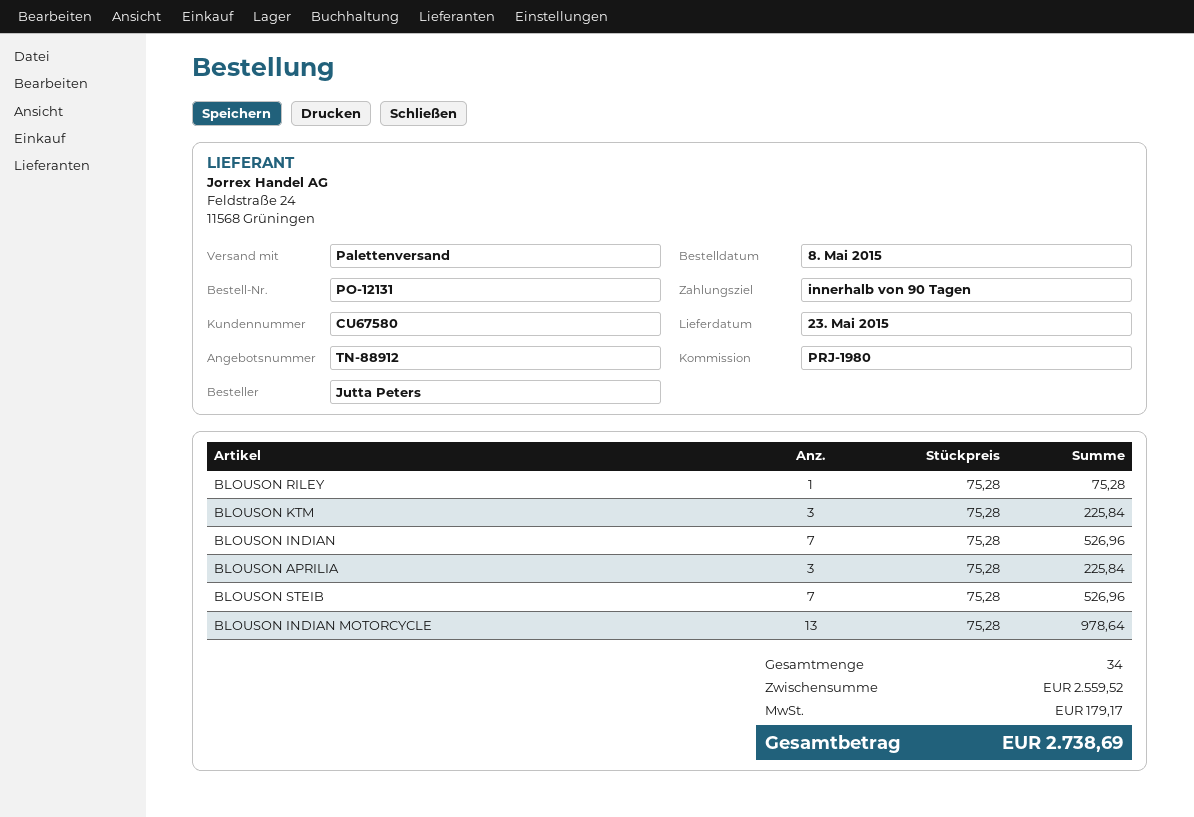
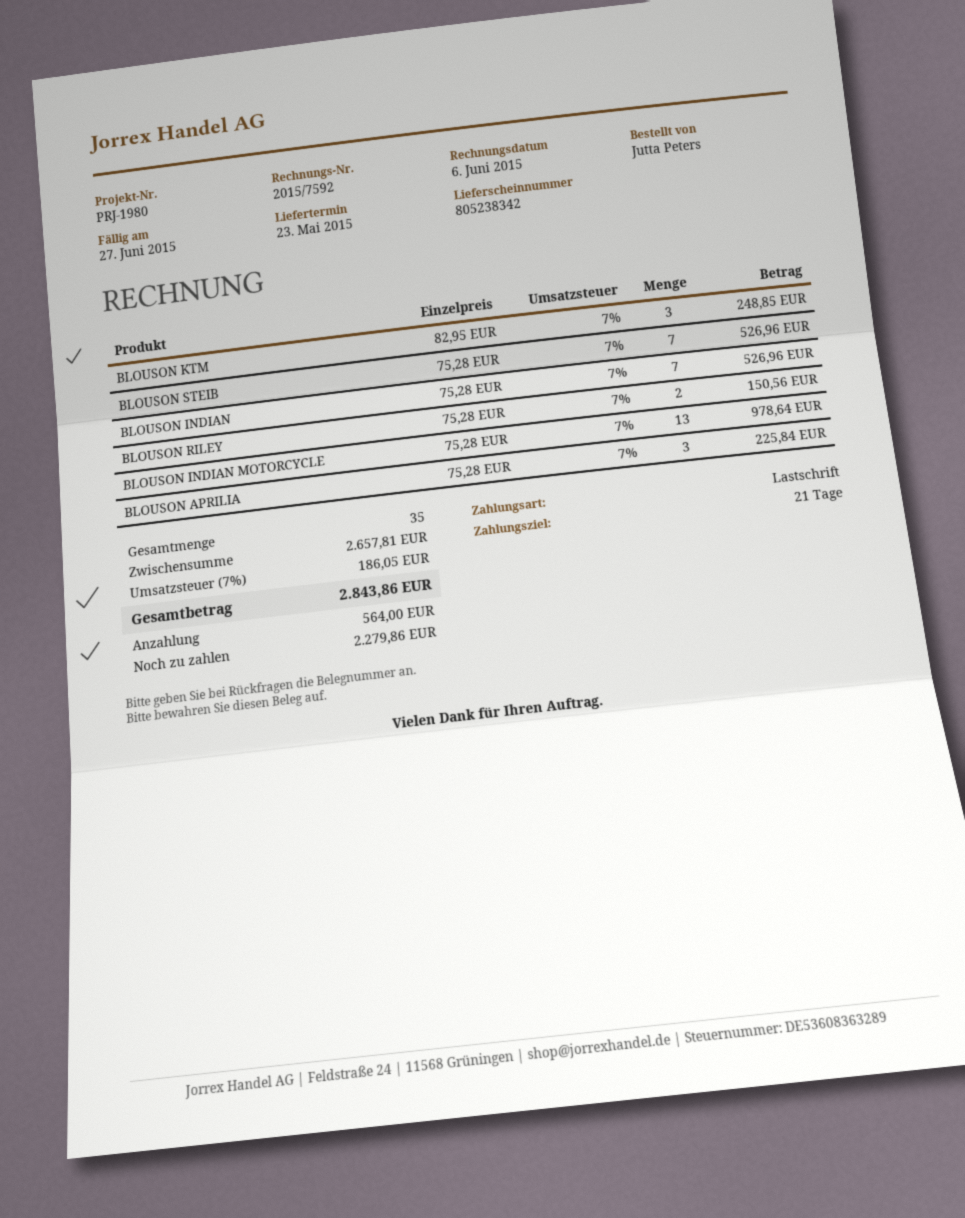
payment terms: 90 days -> 21 days
BLOUSON RILEY: 1 x 75.28 = 75.28 -> 2 x 75.28 = 150.56
BLOUSON KTM: 3 x 75.28 = 225.84 -> 3 x 82.95 = 248.85
total quantity: 34 -> 35
subtotal: 2559.52 -> 2657.81
tax: 179.17 -> 186.05
total: 2738.69 -> 2843.86

